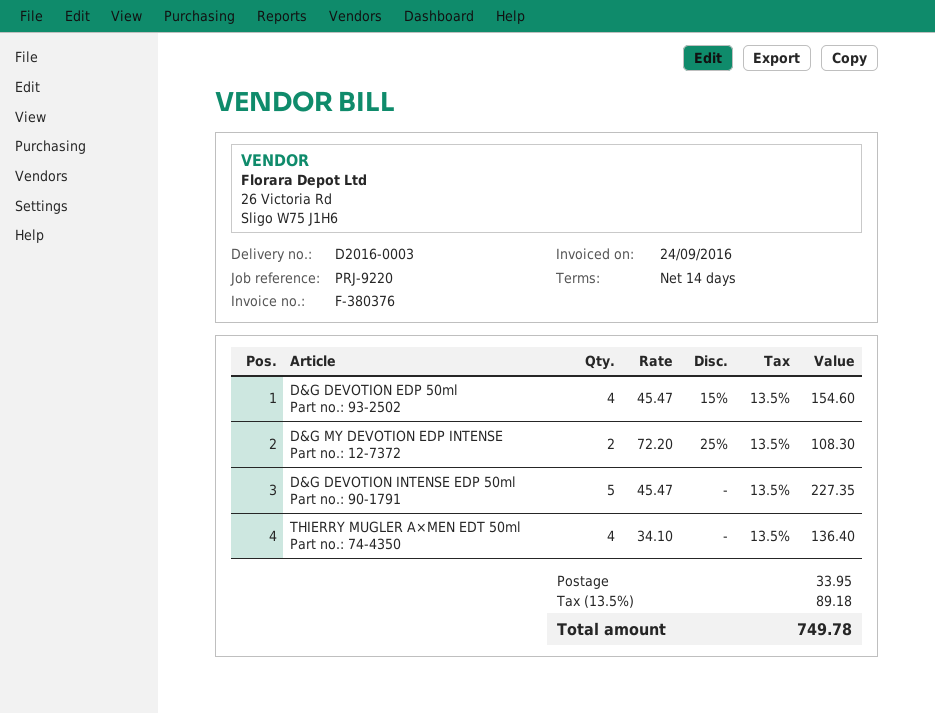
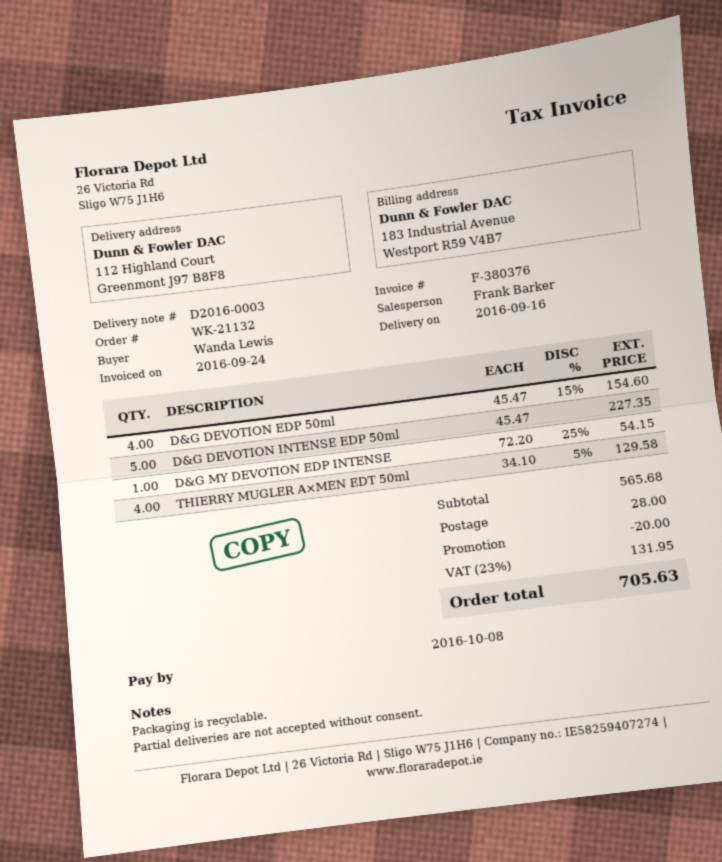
D&G MY DEVOTION EDP INTENSE: 2 x 72.20 - 25% = 108.30 -> 1 x 72.20 - 25% = 54.15
THIERRY MUGLER A×MEN EDT 50ml: 4 x 34.10 = 136.40 -> 4 x 34.10 - 5% = 129.58
discount: none -> 20.00
shipping: 33.95 -> 28.00
tax: 13.5% = 89.18 -> 23% = 131.95
total: 749.78 -> 705.63

